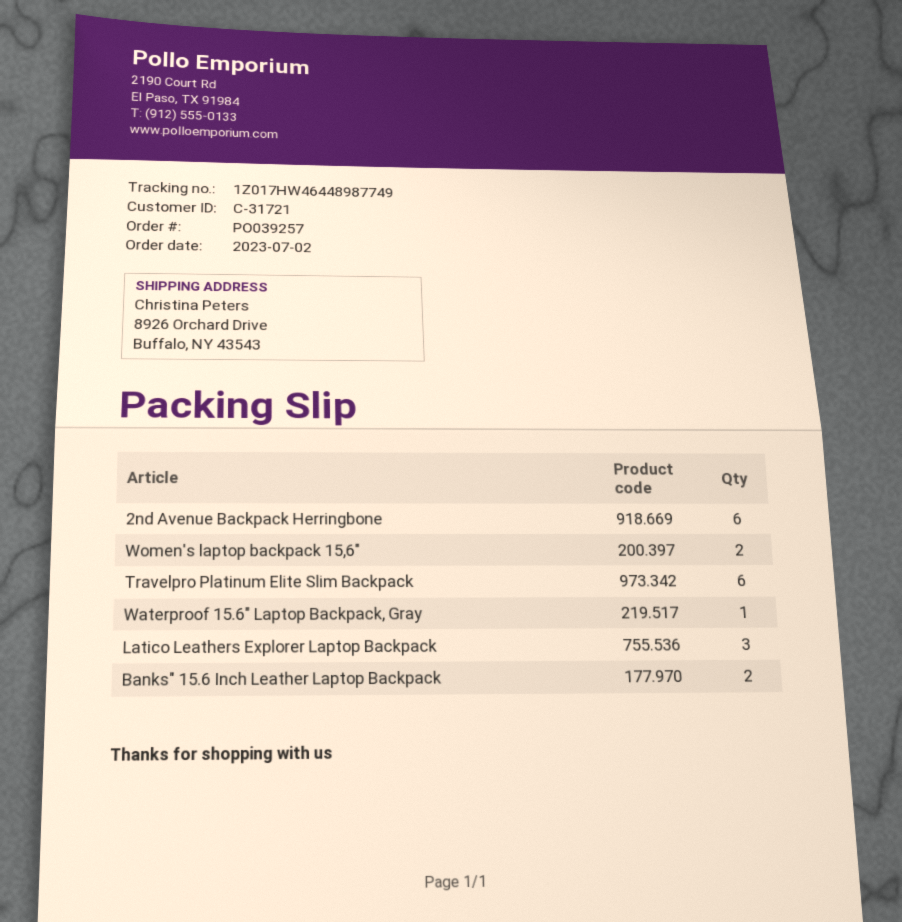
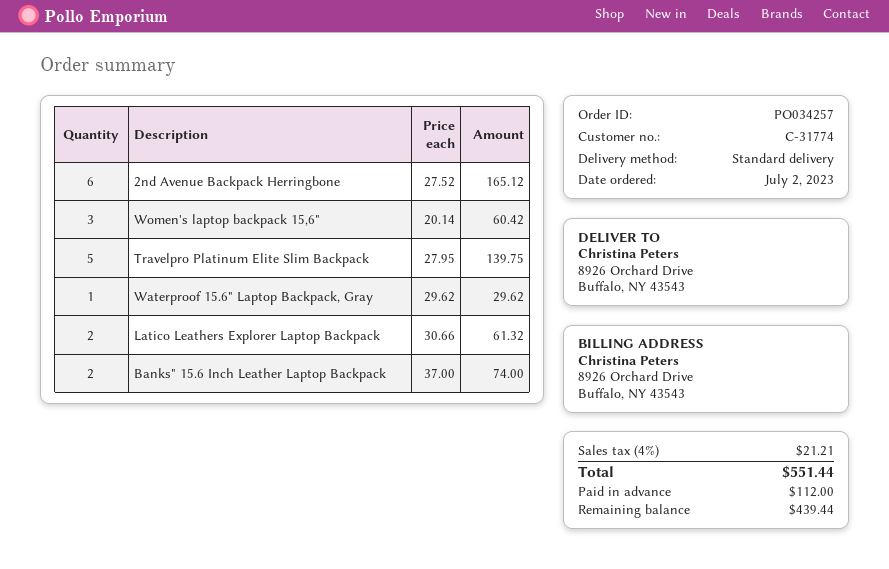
order number: PO039257 -> PO034257
customer number: C-31721 -> C-31774
Women's laptop backpack 15,6": 2 -> 3
Travelpro Platinum Elite Slim Backpack: 6 -> 5
Latico Leathers Explorer Laptop Backpack: 3 -> 2

